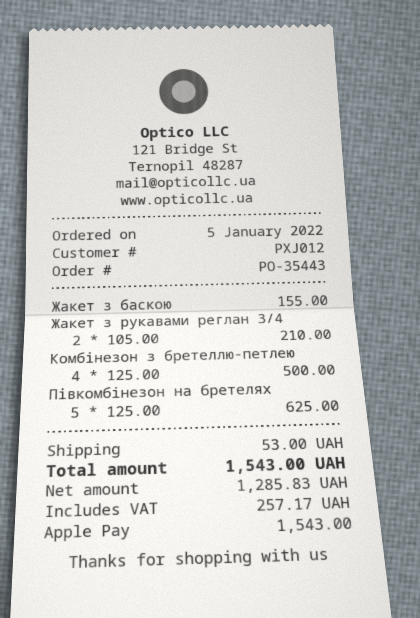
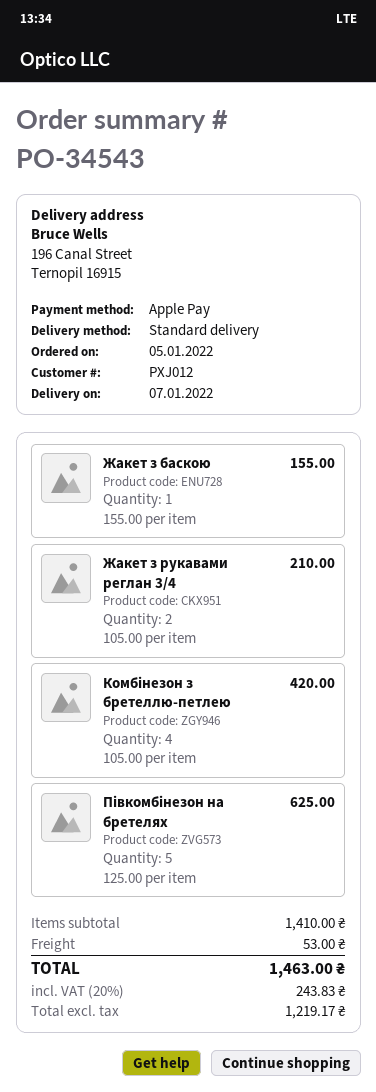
order number: PO-35443 -> PO-34543
Комбінезон з бретеллю-петлею: 4 x 125.00 = 500.00 -> 4 x 105.00 = 420.00
net: 1285.83 -> 1219.17
tax: 257.17 -> 243.83
total: 1543.00 -> 1463.00

